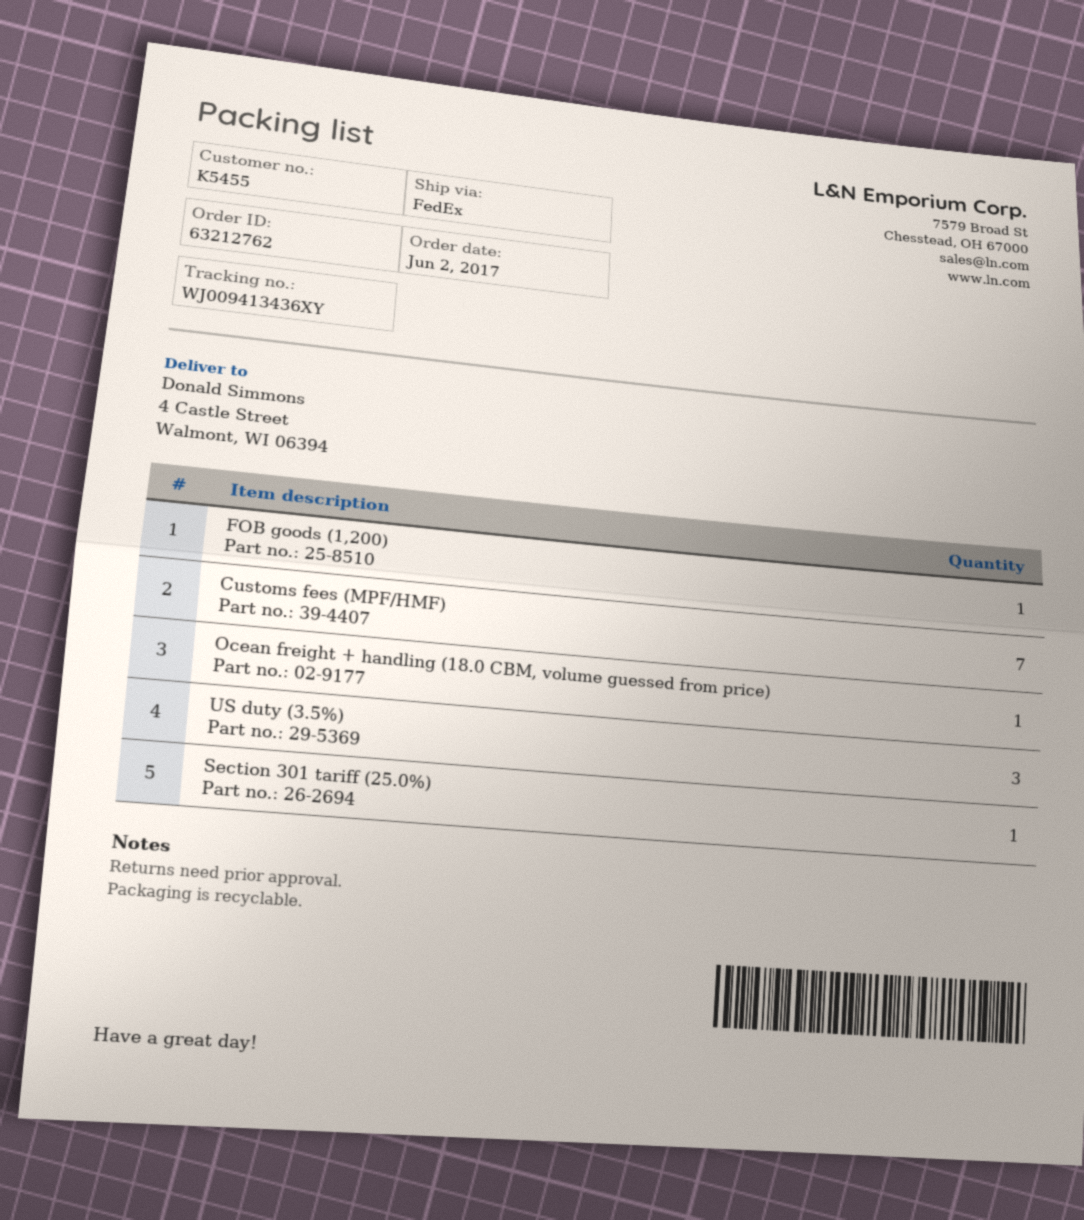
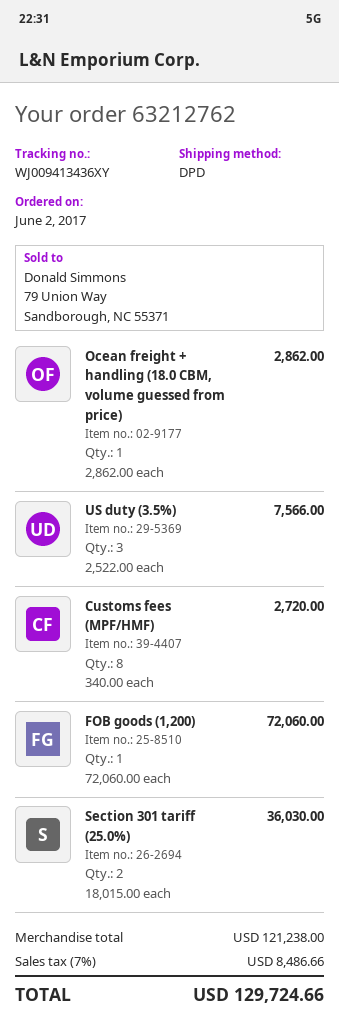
shipping method: FedEx -> DPD
Customs fees (MPF/HMF): 7 -> 8
Section 301 tariff (25.0%): 1 -> 2

